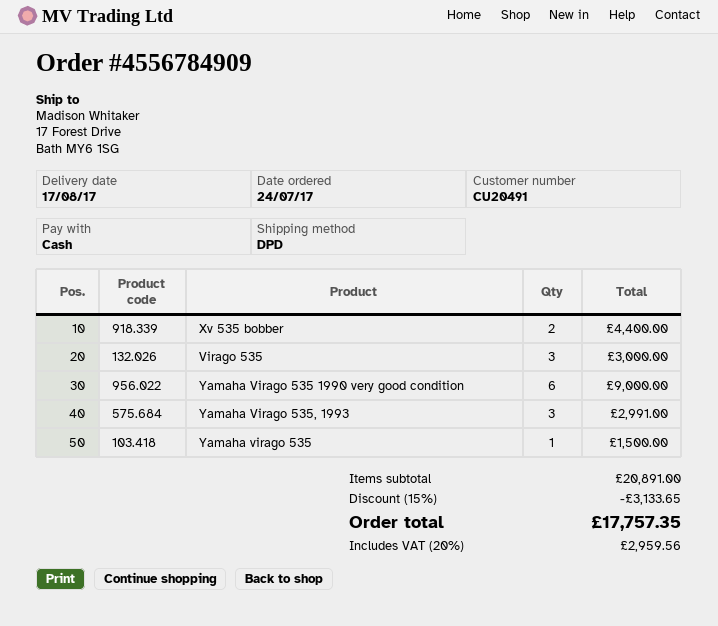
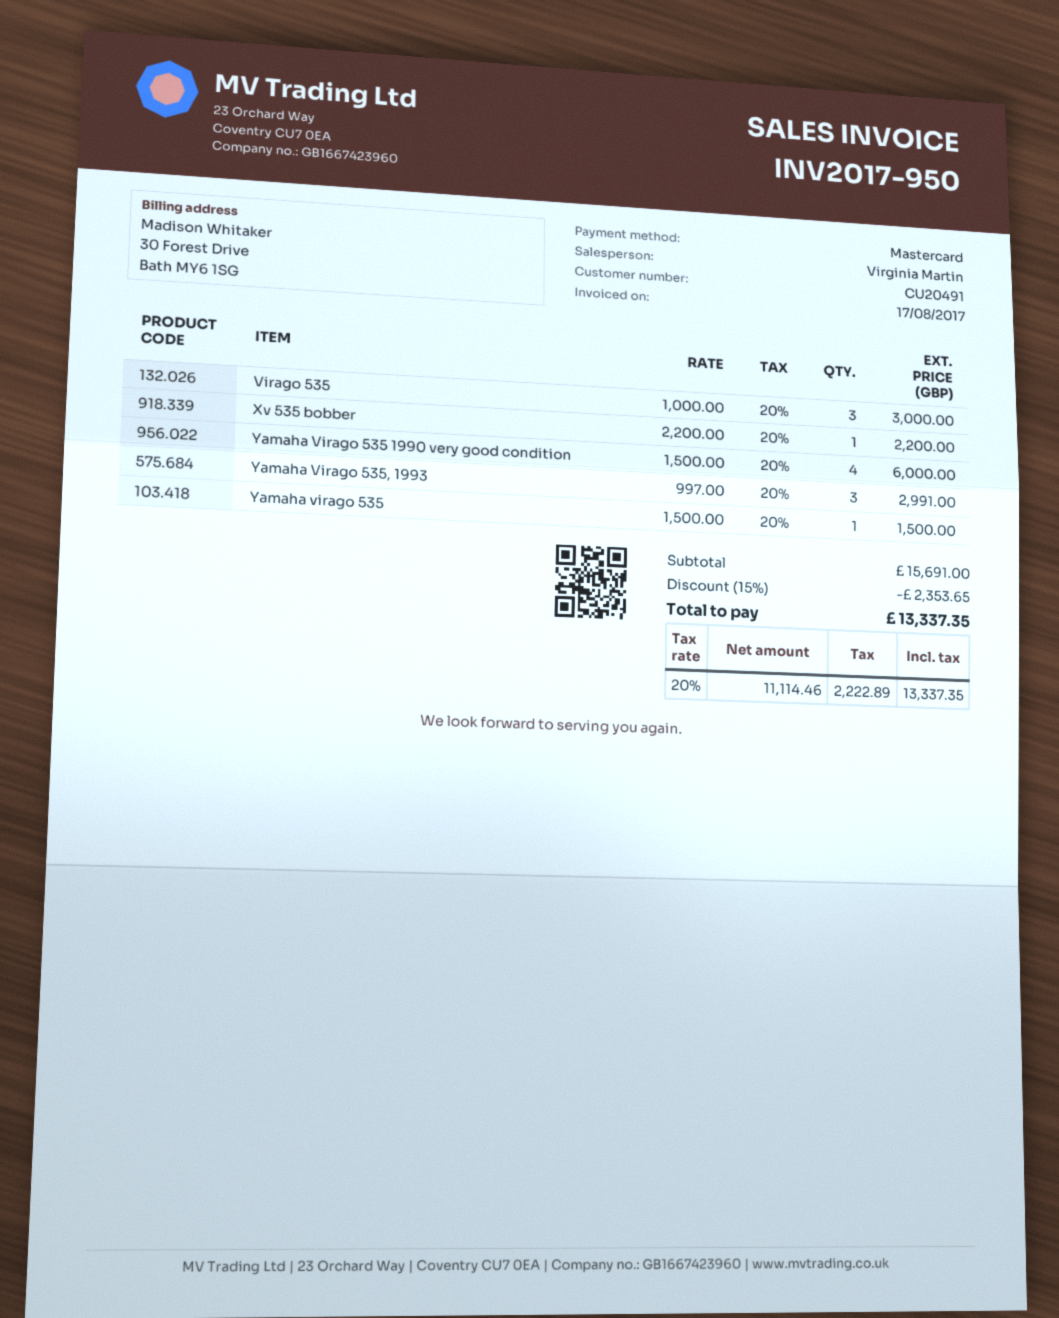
payment method: cash -> Mastercard
Xv 535 bobber: 2 for 4400.00 -> 1 for 2200.00
Yamaha Virago 535 1990 very good condition: 6 for 9000.00 -> 4 for 6000.00
subtotal: 20891.00 -> 15691.00
discount: 15% = 3133.65 -> 15% = 2353.65
tax: 20% = 2959.56 -> 20% = 2222.89
total: 17757.35 -> 13337.35

